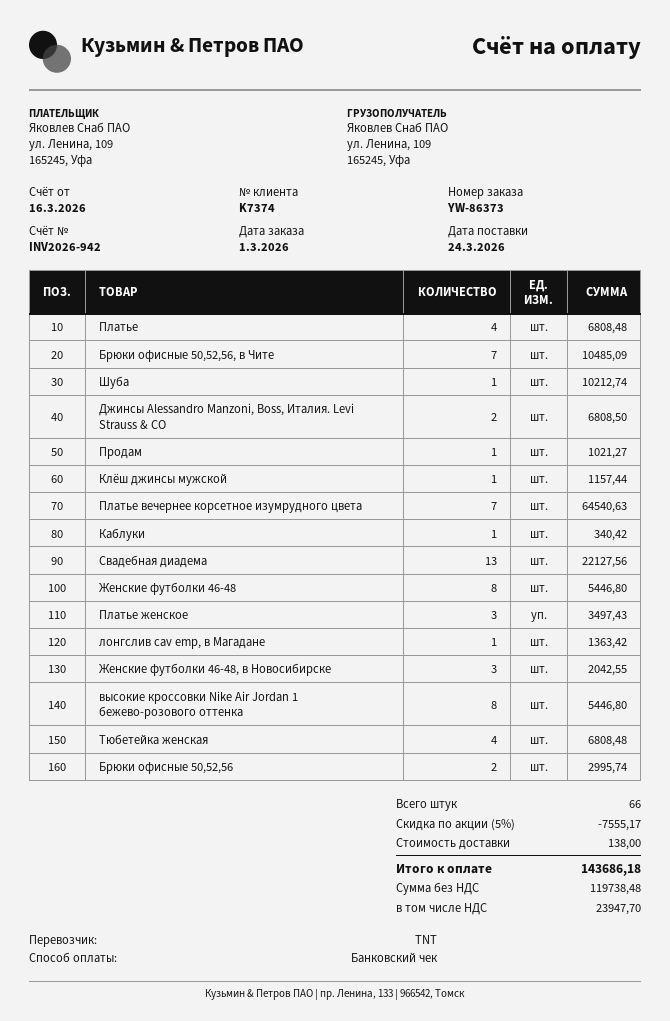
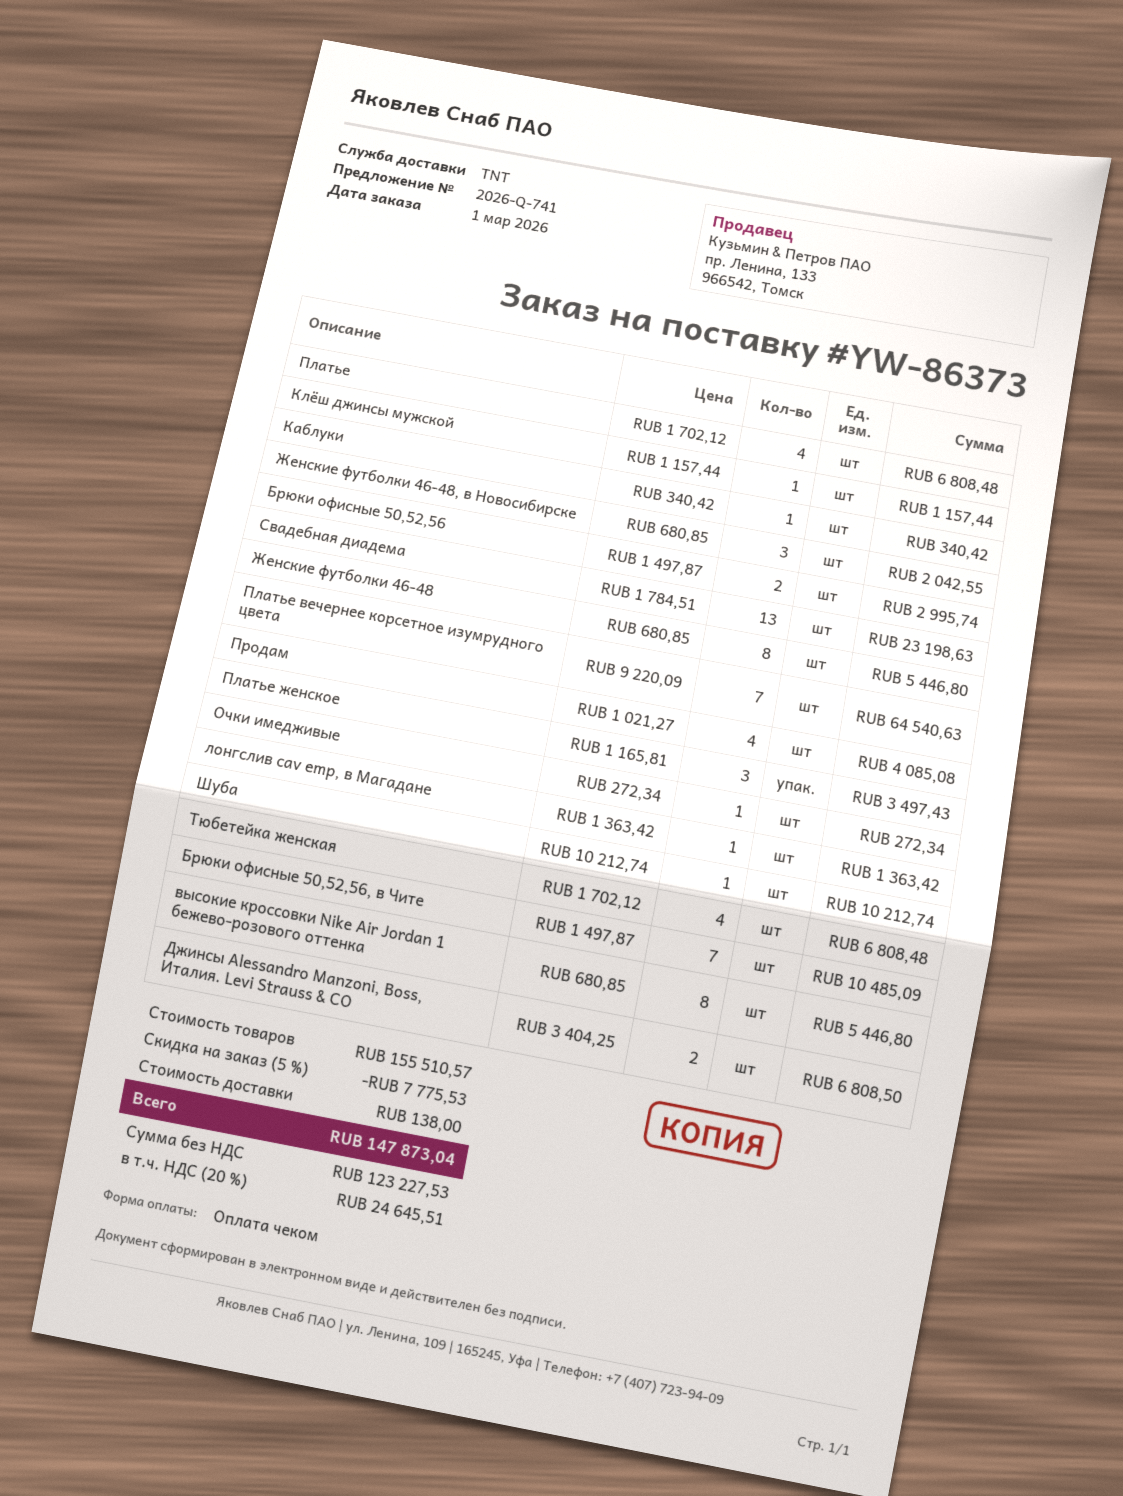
Продам: 1 for 1021.27 -> 4 for 4085.08
Свадебная диадема: 13 for 22127.56 -> 13 for 23198.63
Очки имедживые: none -> 1 for 272.34
discount: 5% = 7555.17 -> 5% = 7775.53
net: 119738.48 -> 123227.53
tax: 23947.70 -> 24645.51
total: 143686.18 -> 147873.04

